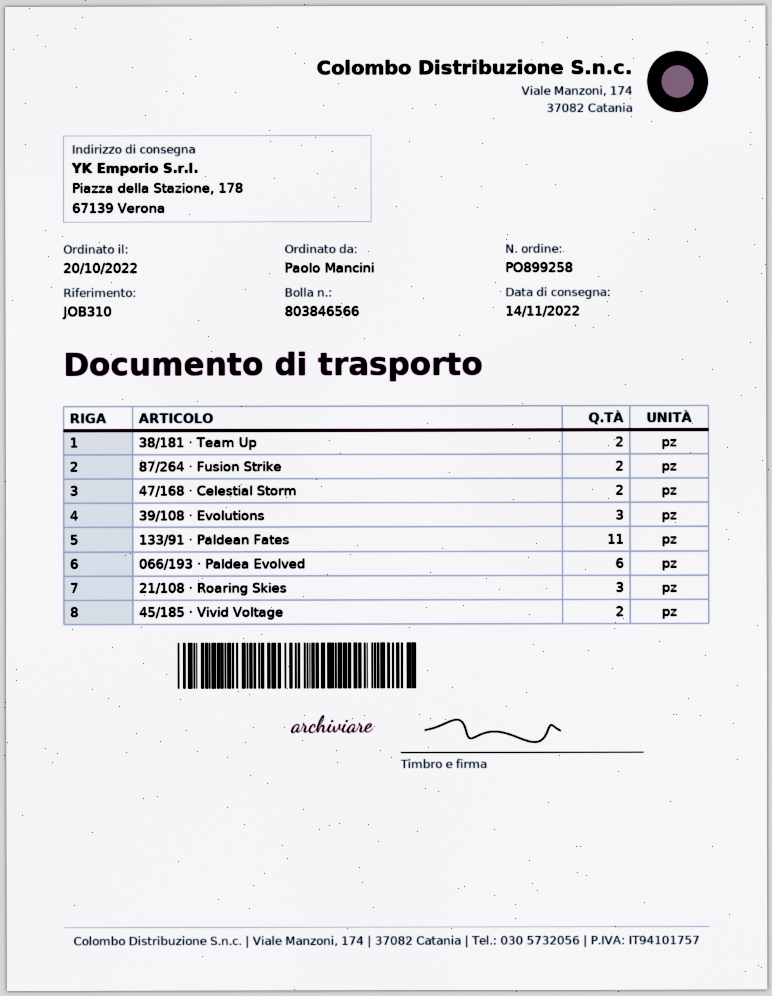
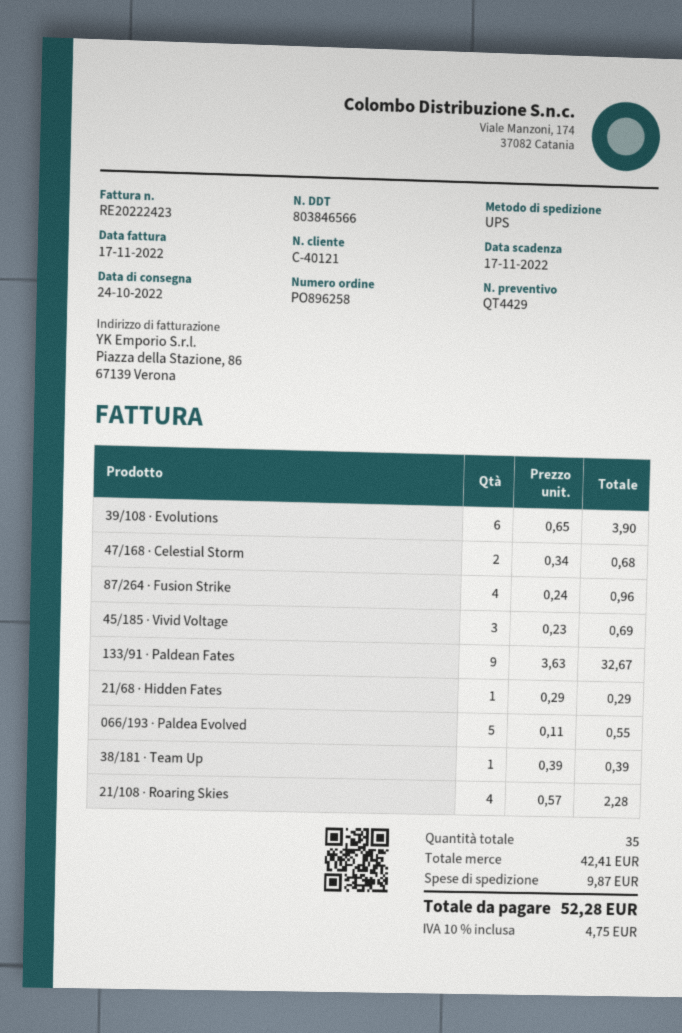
order number: PO899258 -> PO896258
delivery date: 2022-11-14 -> 2022-10-24
38/181 · Team Up: 2 -> 1
87/264 · Fusion Strike: 2 -> 4
39/108 · Evolutions: 3 -> 6
133/91 · Paldean Fates: 11 -> 9
066/193 · Paldea Evolved: 6 -> 5
21/108 · Roaring Skies: 3 -> 4
45/185 · Vivid Voltage: 2 -> 3
21/68 · Hidden Fates: none -> 1

